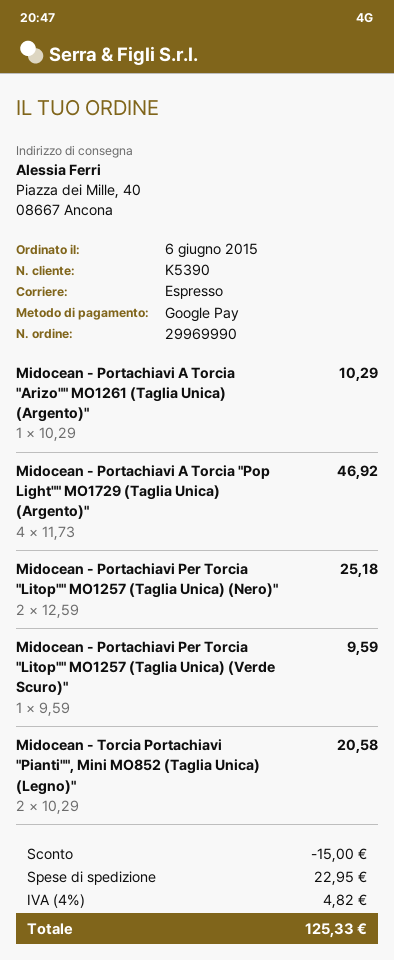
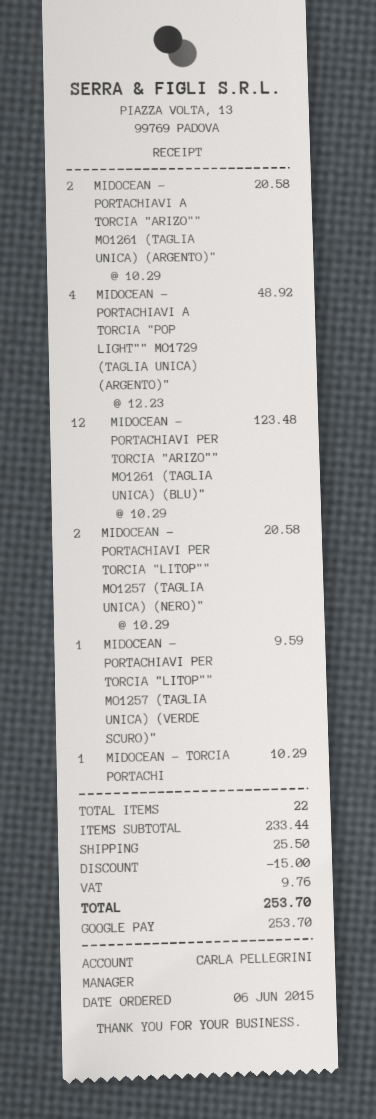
Midocean - Portachiavi A Torcia "Arizo"" MO1261 (Taglia Unica) (Argento)": 1 x 10.29 = 10.29 -> 2 x 10.29 = 20.58
Midocean - Portachiavi A Torcia "Pop Light"" MO1729 (Taglia Unica) (Argento)": 4 x 11.73 = 46.92 -> 4 x 12.23 = 48.92
Midocean - Portachiavi Per Torcia "Litop"" MO1257 (Taglia Unica) (Nero)": 2 x 12.59 = 25.18 -> 2 x 10.29 = 20.58
Midocean - Torcia Portachiavi "Pianti"", Mini MO852 (Taglia Unica) (Legno)": 2 x 10.29 = 20.58 -> 1 x 10.29 = 10.29
MIDOCEAN - PORTACHIAVI PER TORCIA "ARIZO"" MO1261 (TAGLIA UNICA) (BLU)": none -> 12 x 10.29 = 123.48
shipping: 22.95 -> 25.50
tax: 4.82 -> 9.76
total: 125.33 -> 253.70

